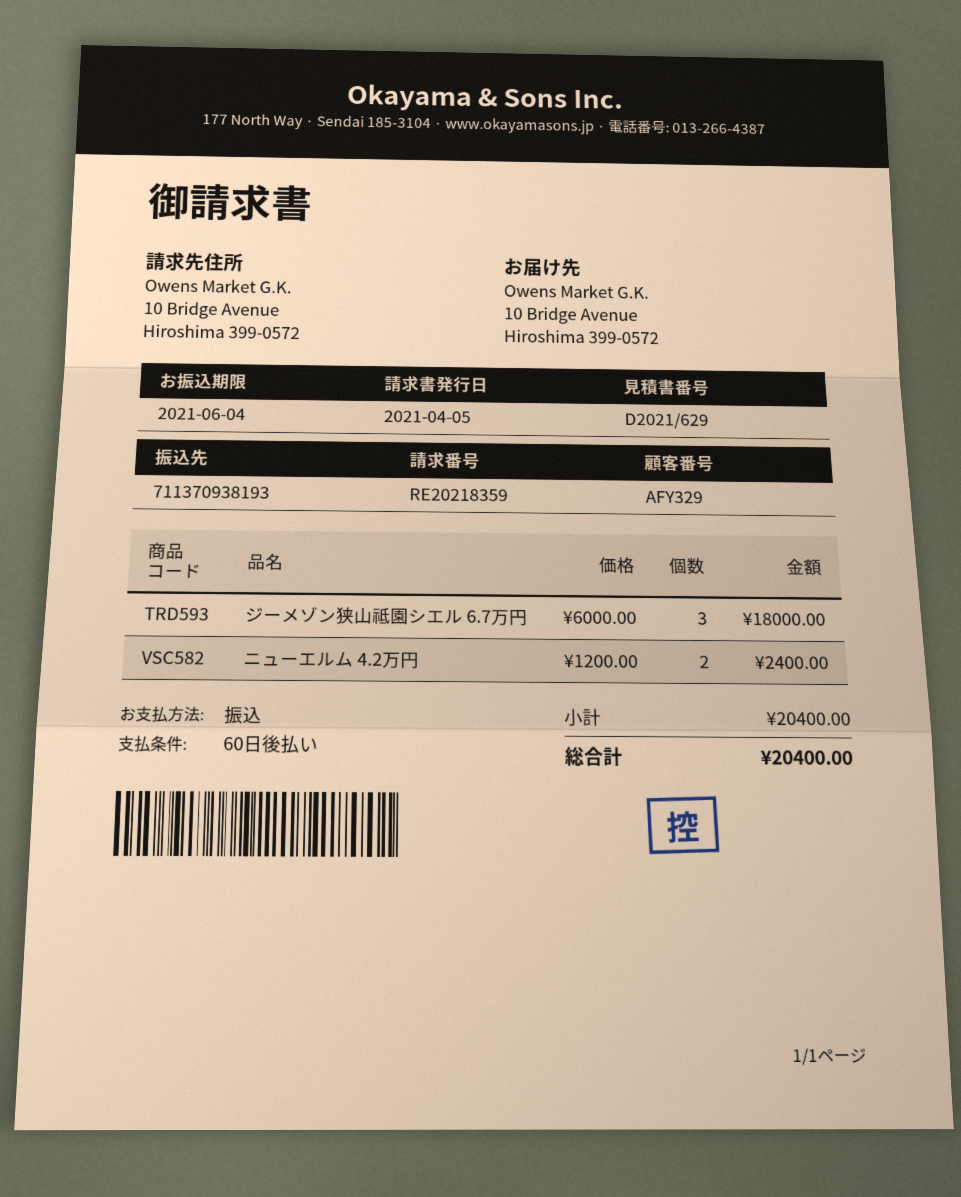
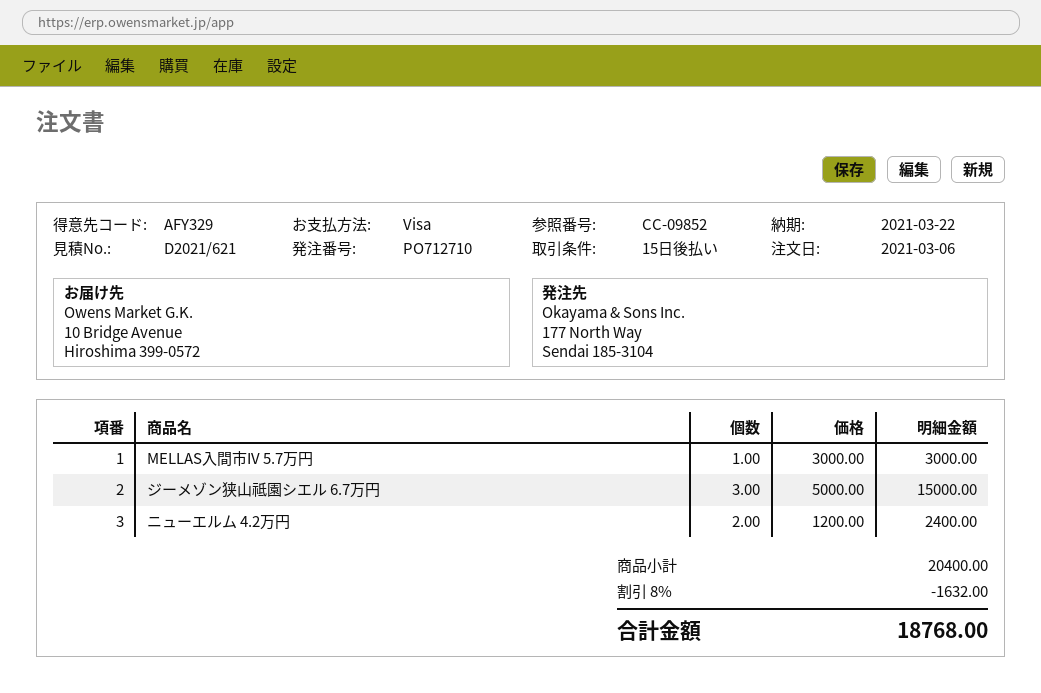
quote number: D2021/629 -> D2021/621
payment terms: 60 days -> 15 days
payment method: bank transfer -> Visa
ジーメゾン狭山祗園シエル 6.7万円: 3 x 6000.00 = 18000.00 -> 3 x 5000.00 = 15000.00
MELLAS入間市IV 5.7万円: none -> 1 x 3000.00 = 3000.00
discount: none -> 8% = 1632.00
total: 20400.00 -> 18768.00

